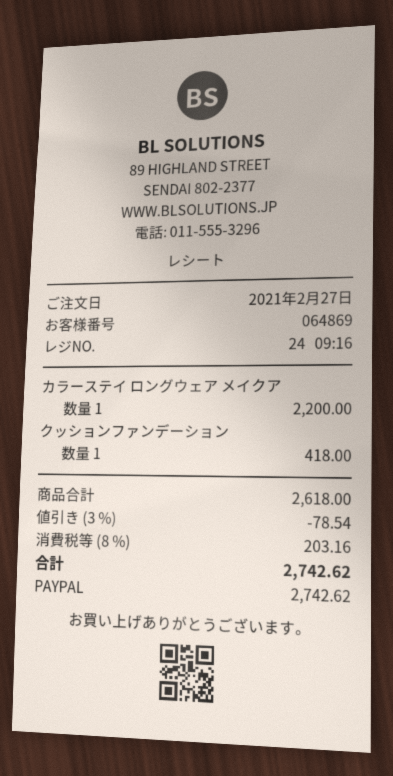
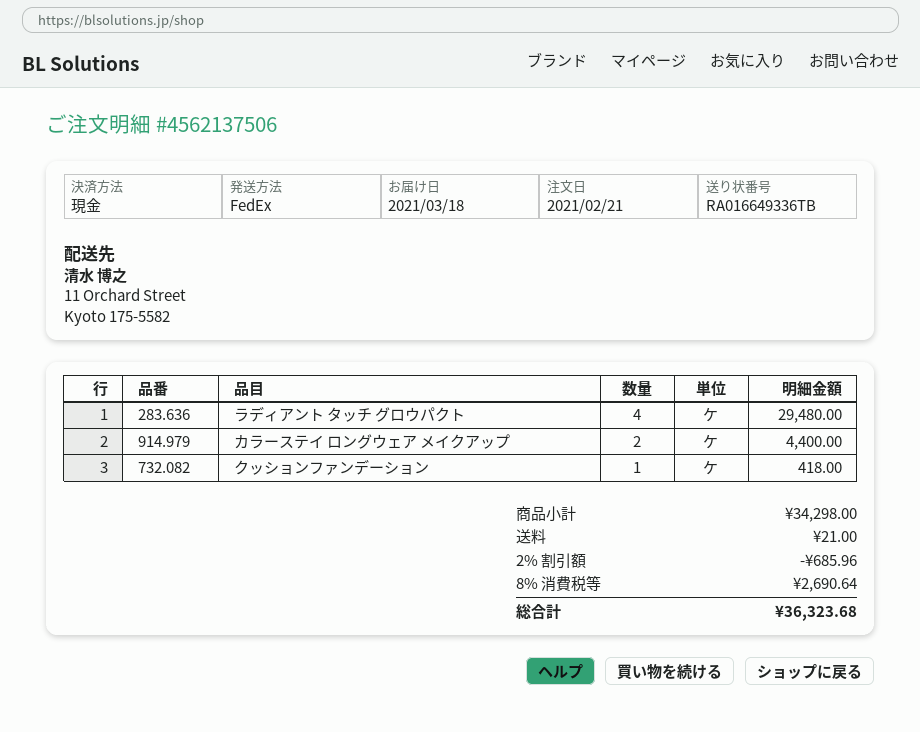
order date: 2021-02-27 -> 2021-02-21
payment method: PayPal -> cash
カラーステイ ロングウェア メイクア: 1 for 2200.00 -> 2 for 4400.00
ラディアント タッチ グロウパクト: none -> 4 for 29480.00
subtotal: 2618.00 -> 34298.00
discount: 3% = 78.54 -> 2% = 685.96
shipping: none -> 21.00
tax: 8% = 203.16 -> 8% = 2690.64
total: 2742.62 -> 36323.68

